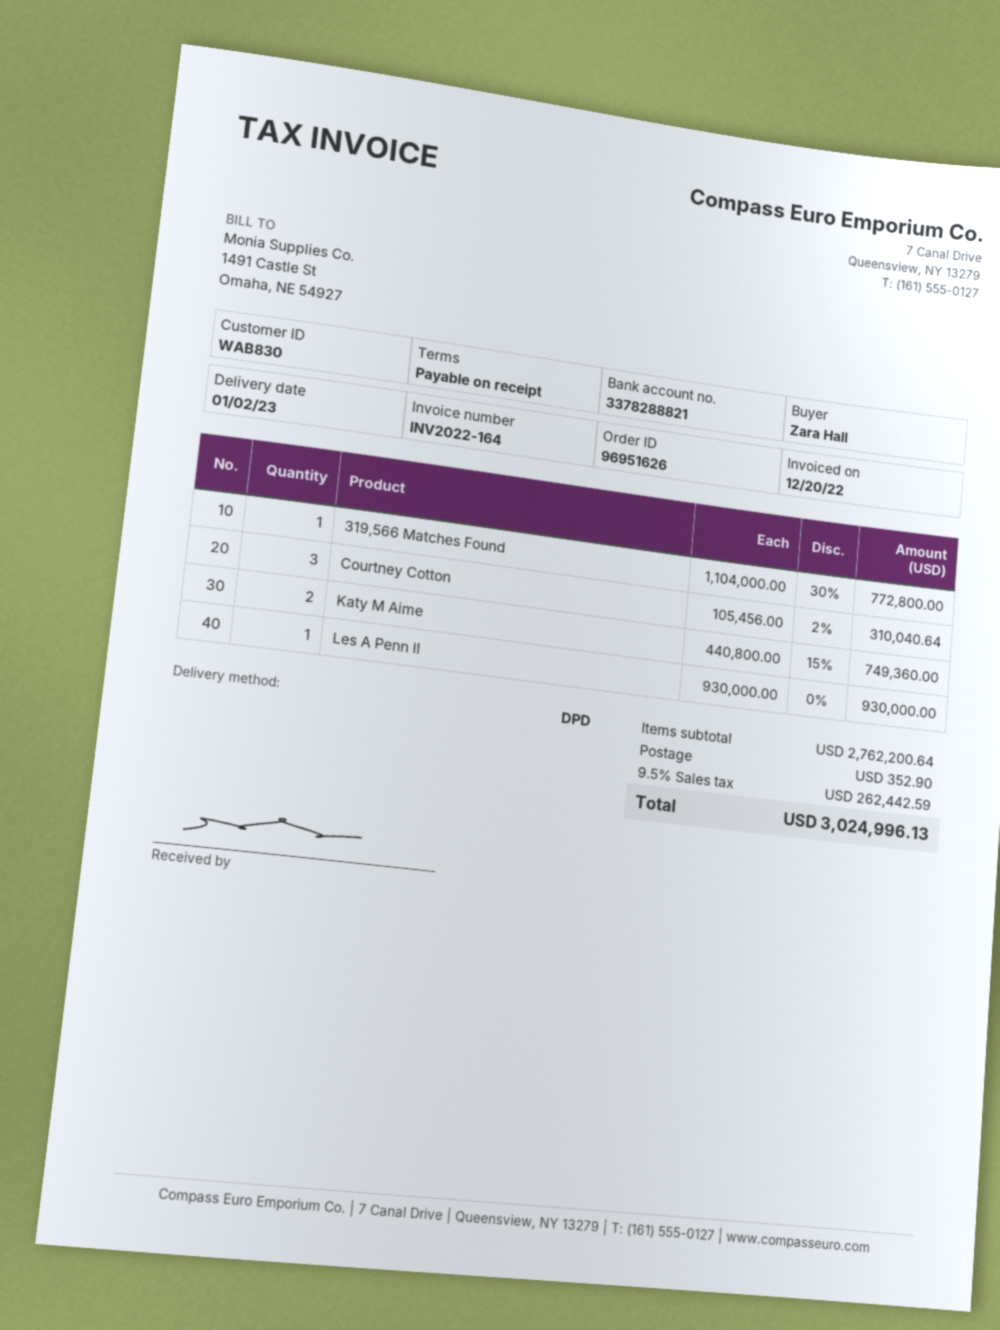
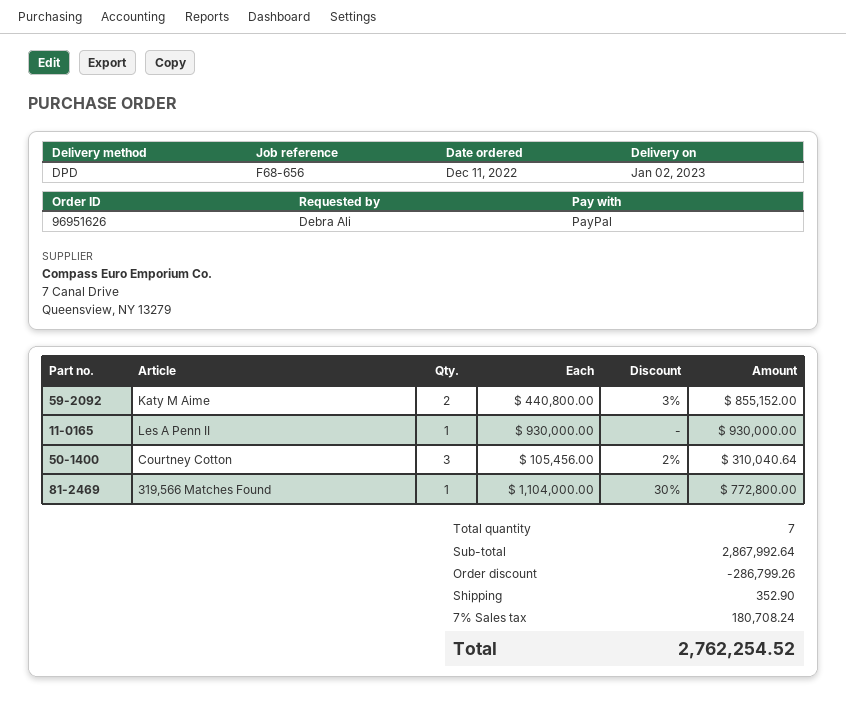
ordered by: Zara Hall -> Debra Ali
Katy M Aime: 2 x 440800.00 - 15% = 749360.00 -> 2 x 440800.00 - 3% = 855152.00
subtotal: 2762200.64 -> 2867992.64
discount: none -> 286799.26
tax: 9.5% = 262442.59 -> 7% = 180708.24
total: 3024996.13 -> 2762254.52

